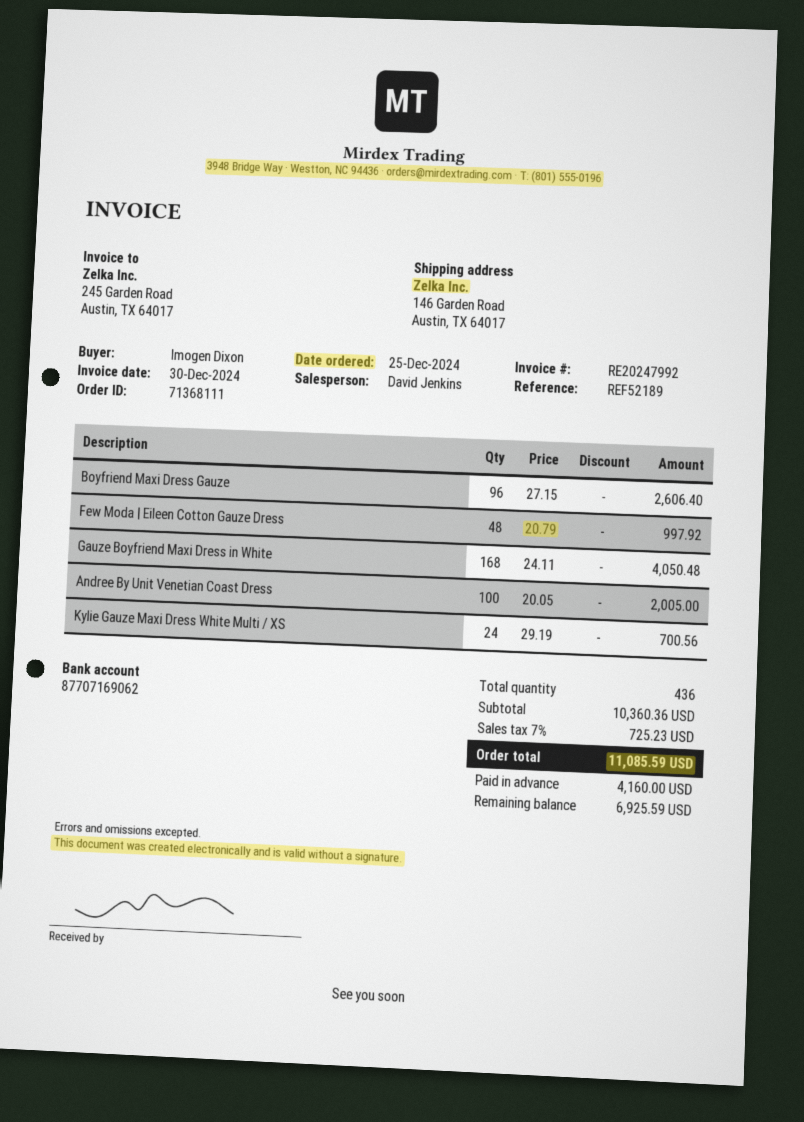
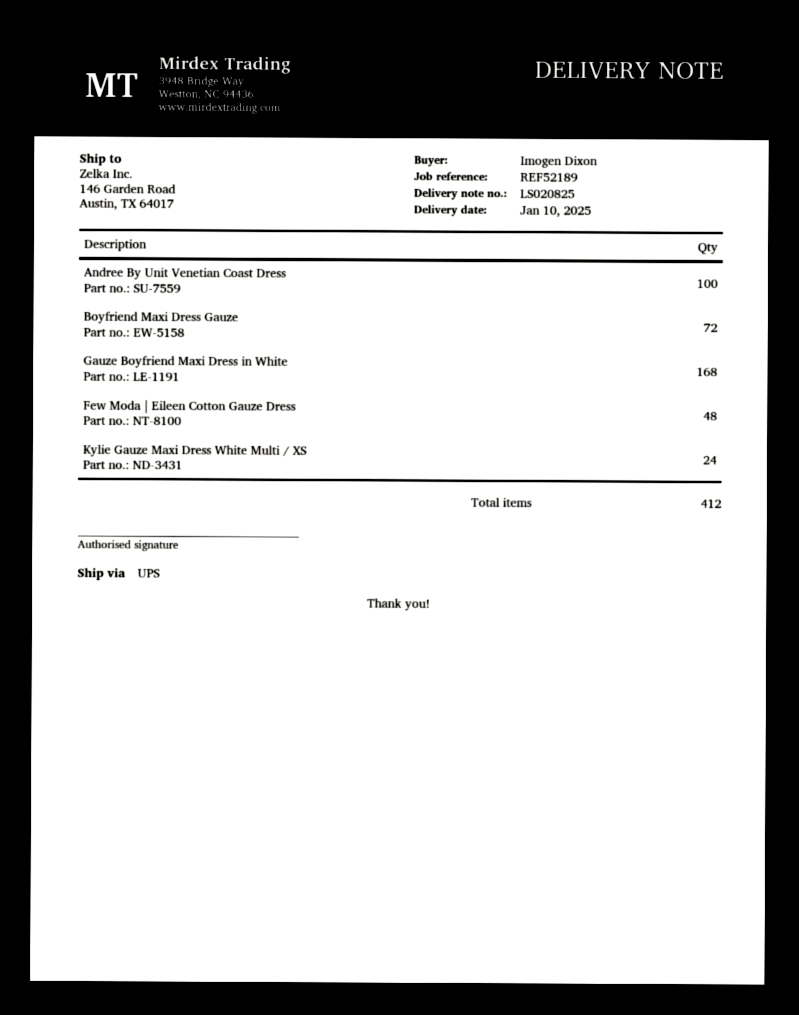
Boyfriend Maxi Dress Gauze: 96 -> 72
total quantity: 436 -> 412

